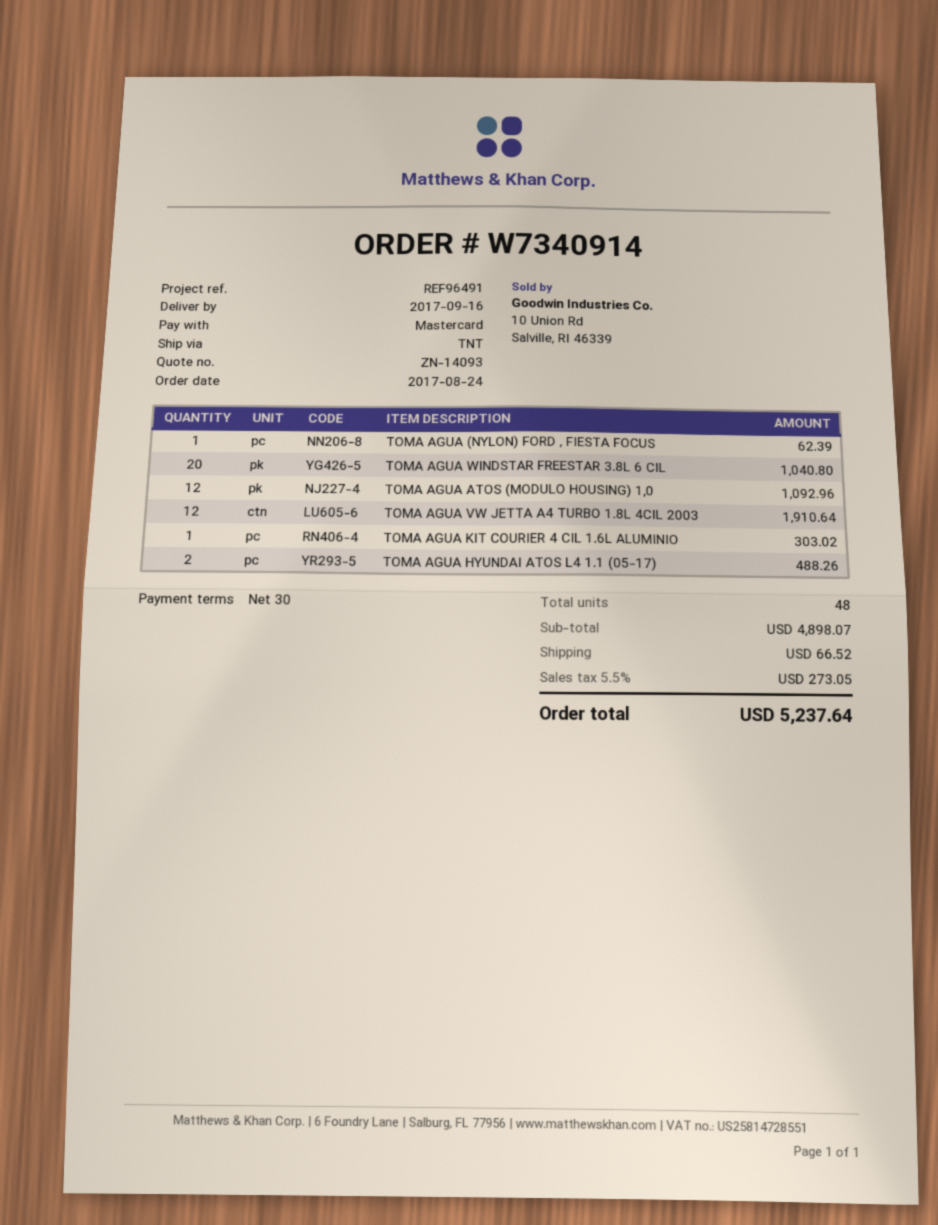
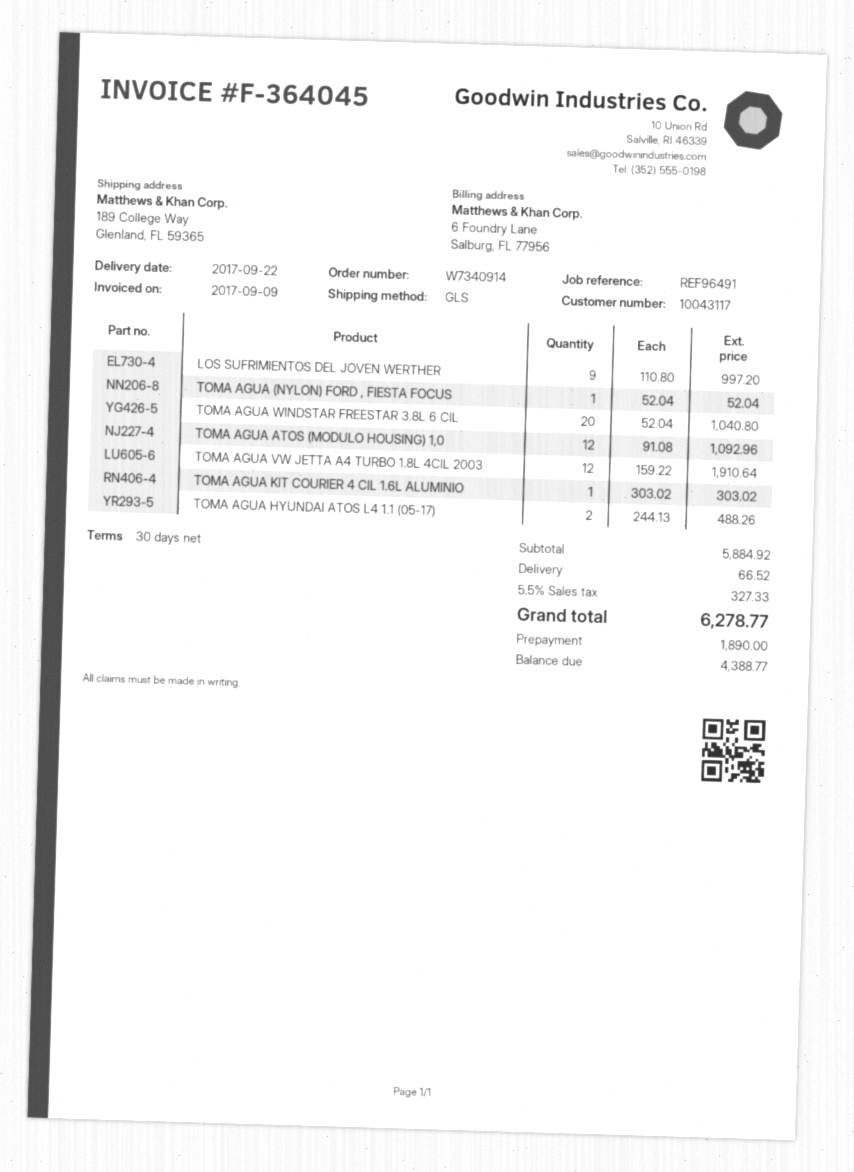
delivery date: 2017-09-16 -> 2017-09-22
shipping method: TNT -> GLS
TOMA AGUA (NYLON) FORD , FIESTA FOCUS: 1 for 62.39 -> 1 for 52.04
LOS SUFRIMIENTOS DEL JOVEN WERTHER: none -> 9 for 997.20
subtotal: 4898.07 -> 5884.92
tax: 5.5% = 273.05 -> 5.5% = 327.33
total: 5237.64 -> 6278.77

